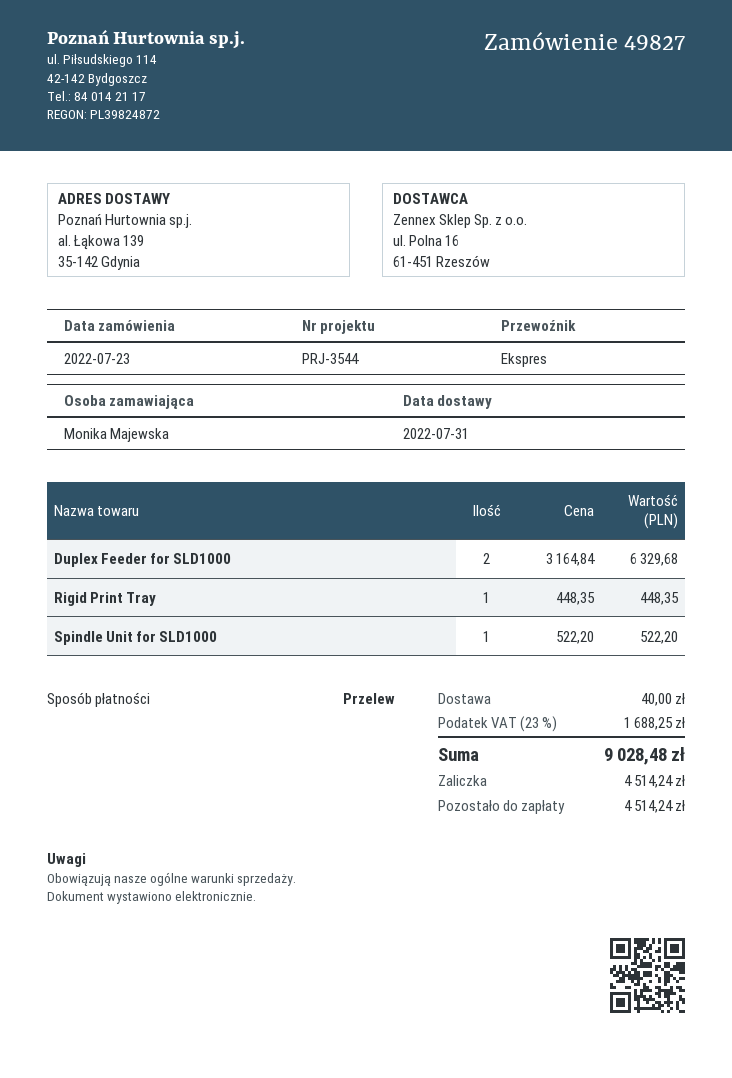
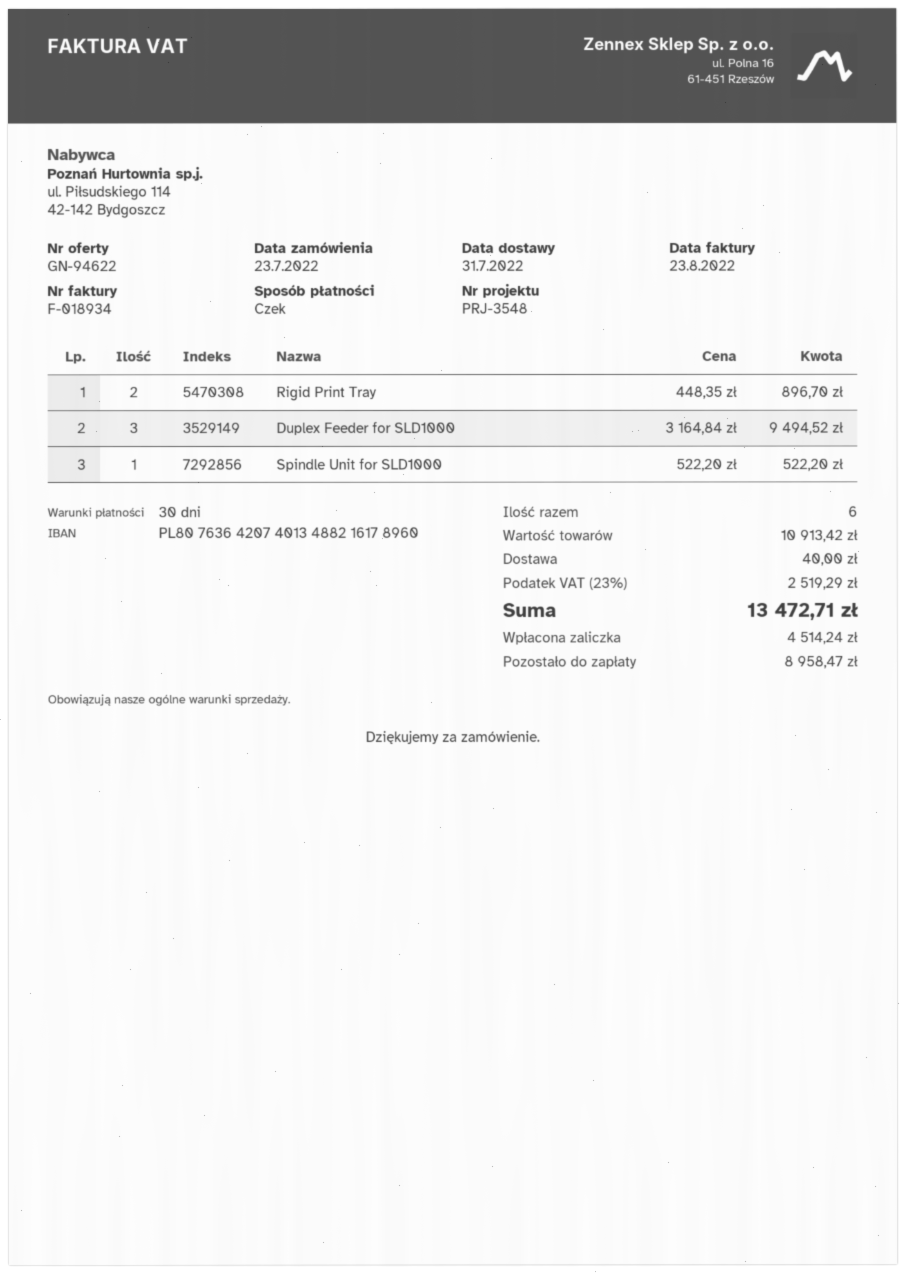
reference: PRJ-3544 -> PRJ-3548
payment method: bank transfer -> cheque
Duplex Feeder for SLD1000: 2 x 3164.84 = 6329.68 -> 3 x 3164.84 = 9494.52
Rigid Print Tray: 1 x 448.35 = 448.35 -> 2 x 448.35 = 896.70
tax: 23% = 1688.25 -> 23% = 2519.29
total: 9028.48 -> 13472.71
balance: 4514.24 -> 8958.47

